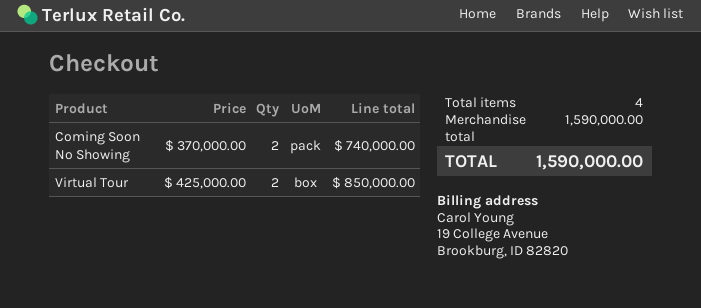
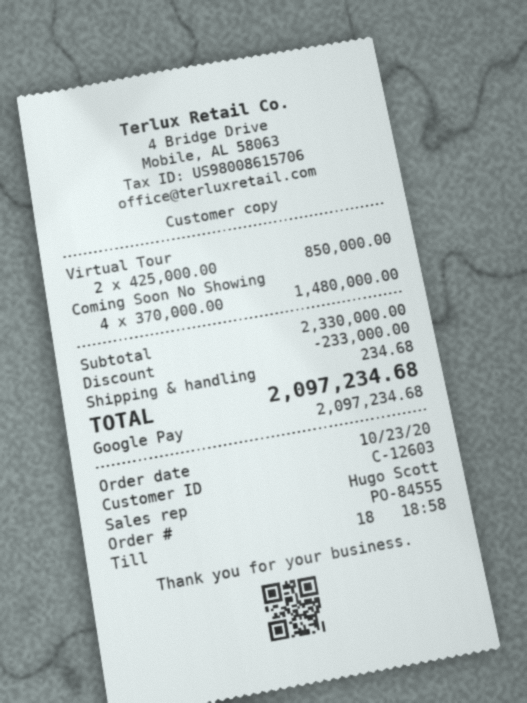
Coming Soon No Showing: 2 x 370000.00 = 740000.00 -> 4 x 370000.00 = 1480000.00
subtotal: 1590000.00 -> 2330000.00
discount: none -> 233000.00
shipping: none -> 234.68
total: 1590000.00 -> 2097234.68

